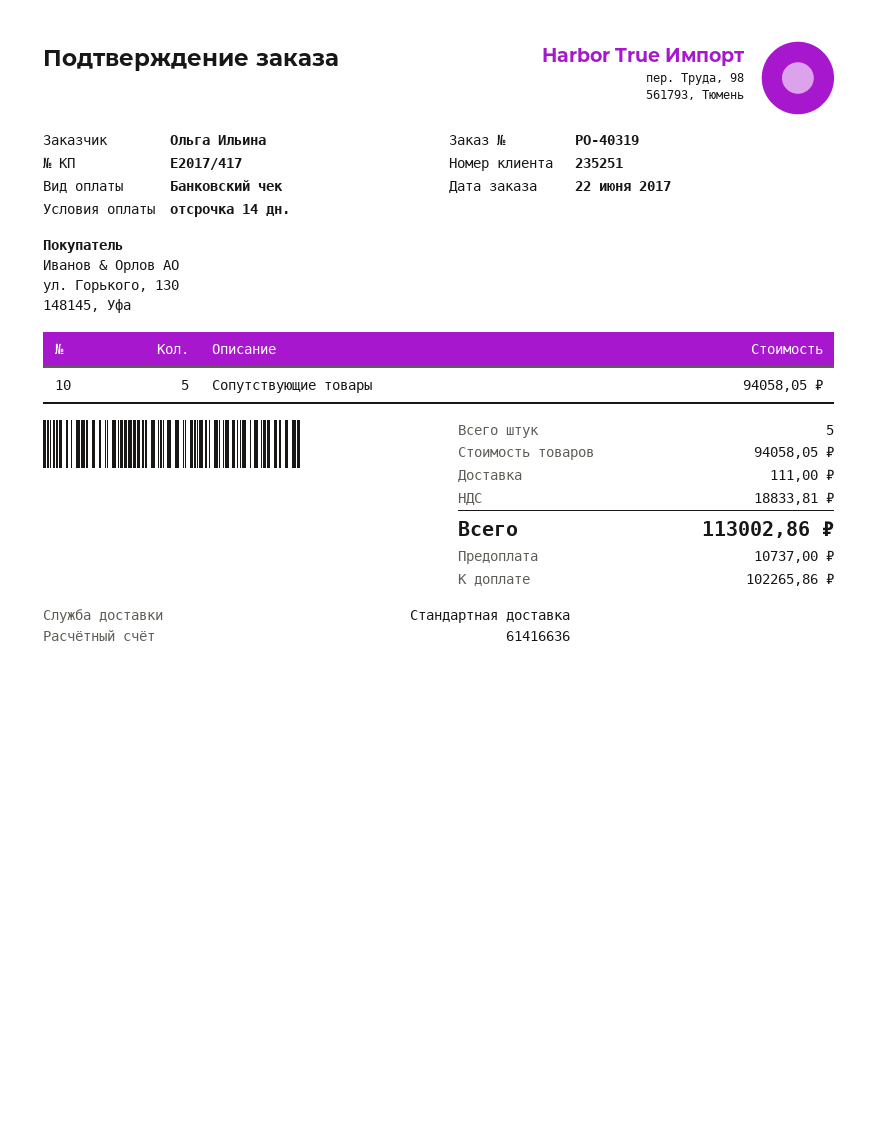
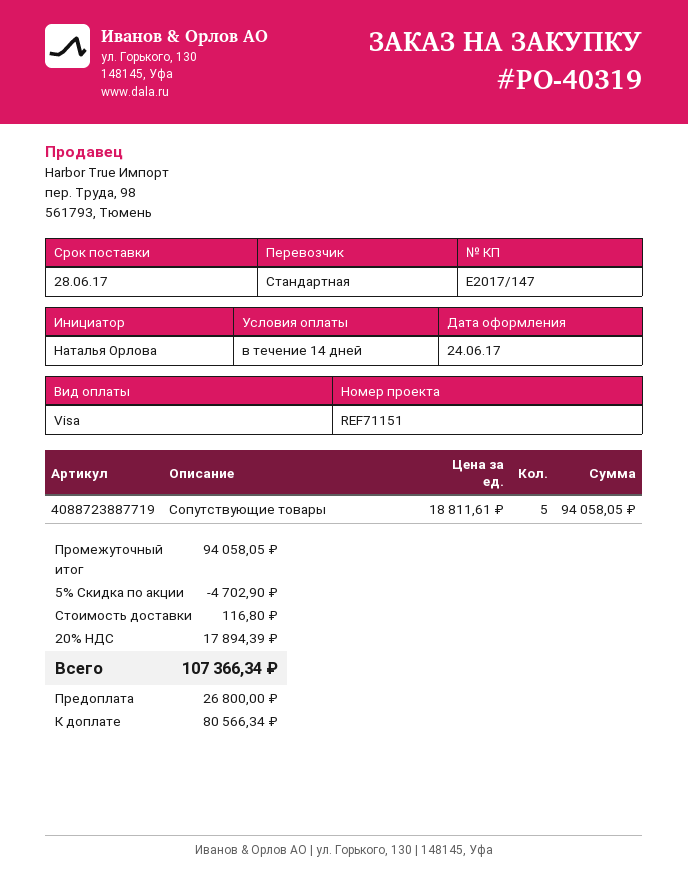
quote number: E2017/417 -> E2017/147
order date: 2017-06-22 -> 2017-06-24
ordered by: Ольга Ильина -> Наталья Орлова
payment method: cheque -> Visa
discount: none -> 5% = 4702.90
shipping: 111.00 -> 116.80
tax: 18833.81 -> 17894.39
total: 113002.86 -> 107366.34
deposit: 10737.00 -> 26800.00
balance: 102265.86 -> 80566.34

